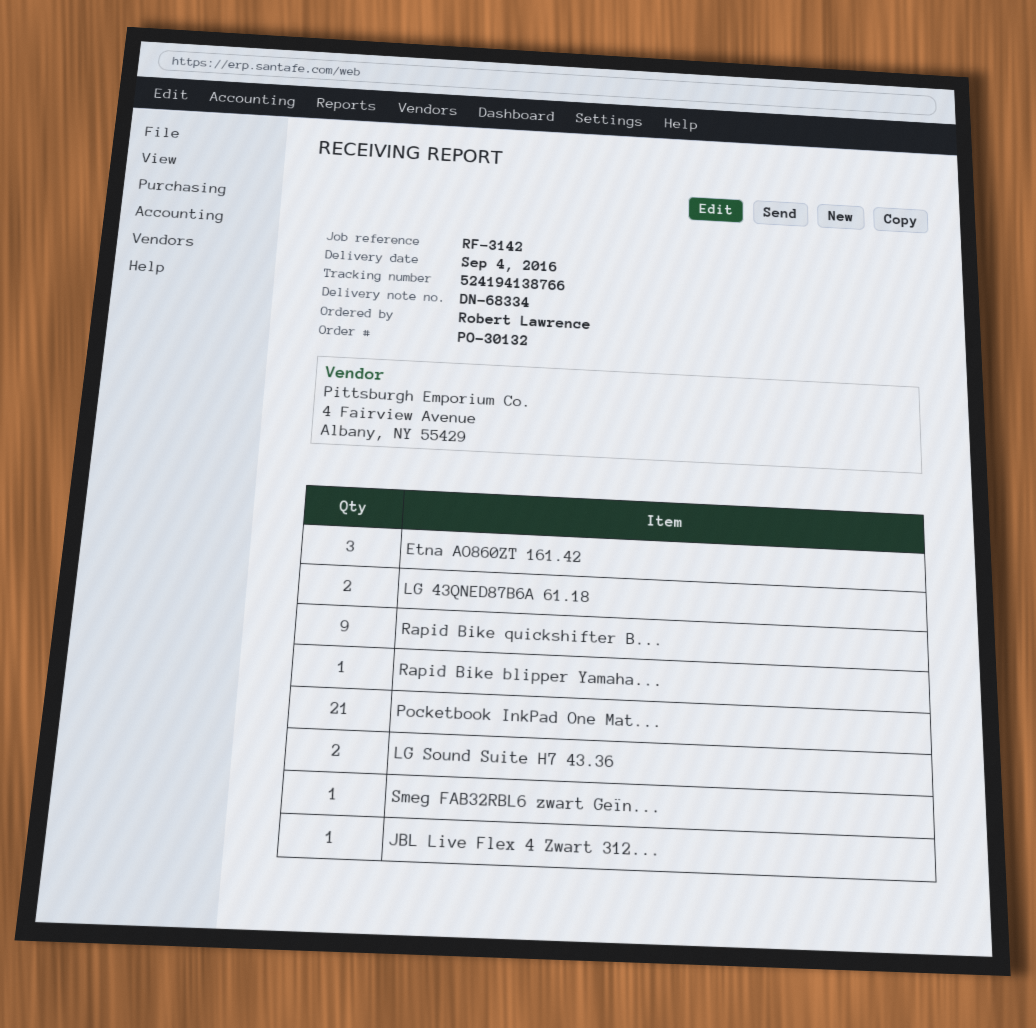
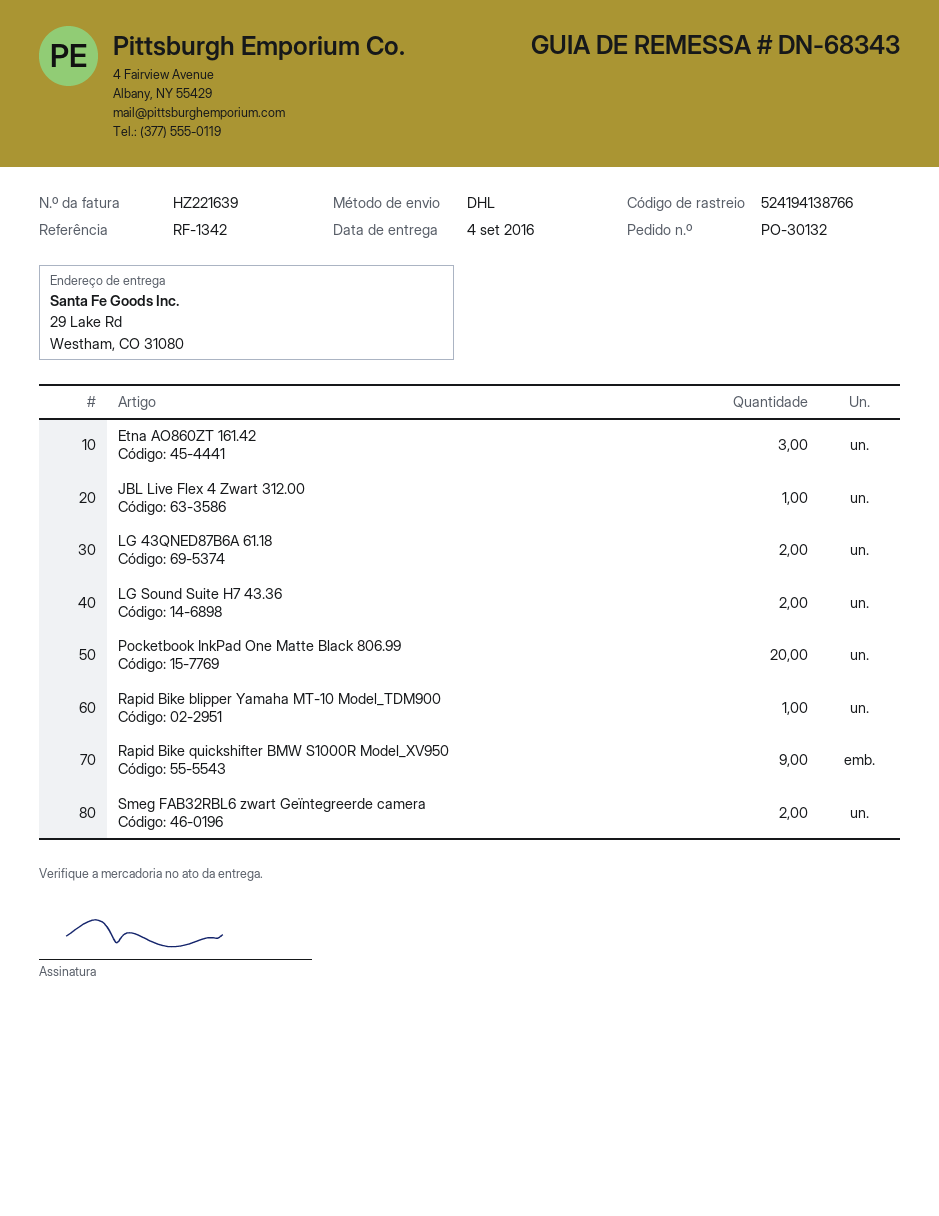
delivery note number: DN-68334 -> DN-68343
reference: RF-3142 -> RF-1342
Pocketbook InkPad One Mat...: 21 -> 20
Smeg FAB32RBL6 zwart Geïn...: 1 -> 2

